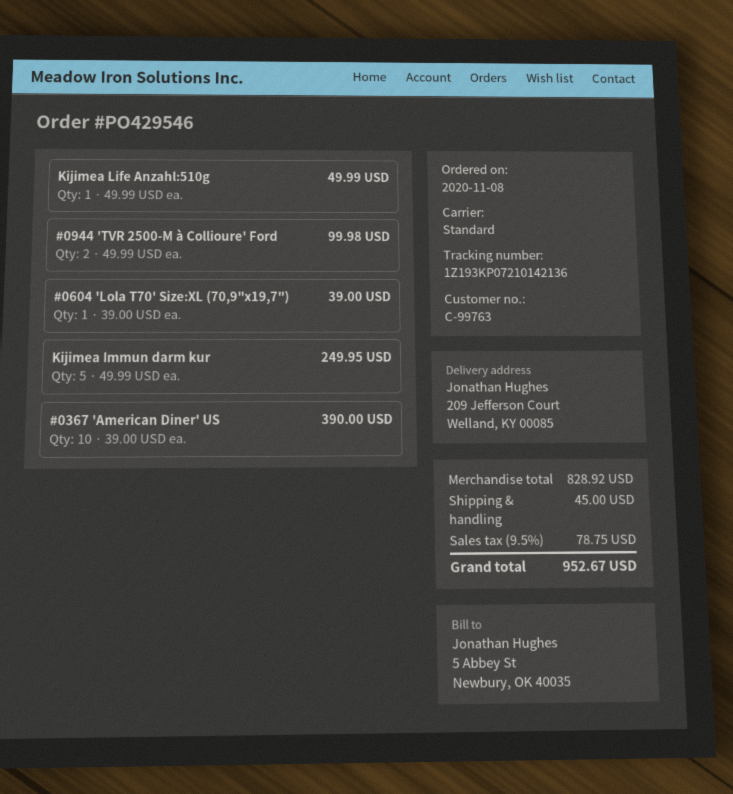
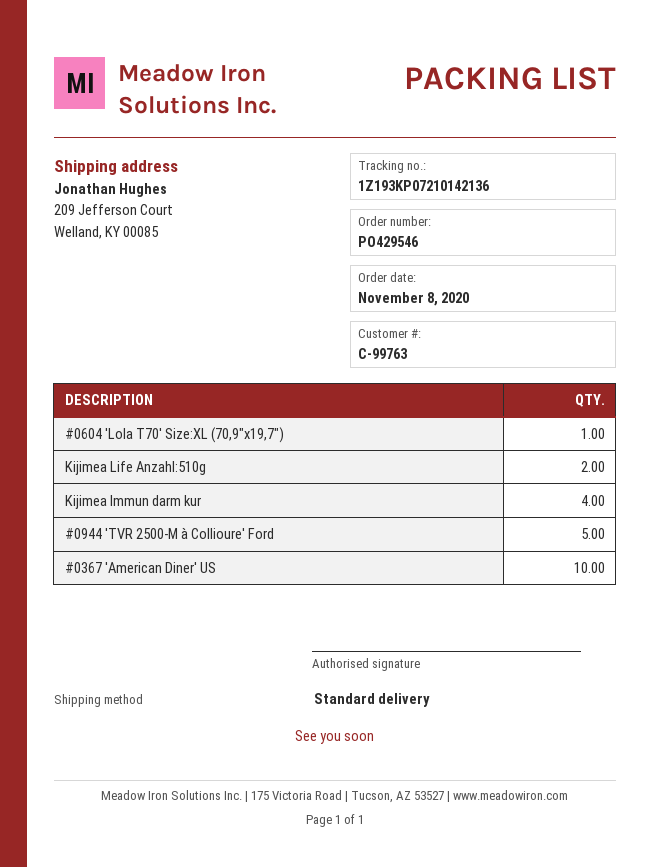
Kijimea Life Anzahl:510g: 1 -> 2
#0944 'TVR 2500-M à Collioure' Ford: 2 -> 5
Kijimea Immun darm kur: 5 -> 4

